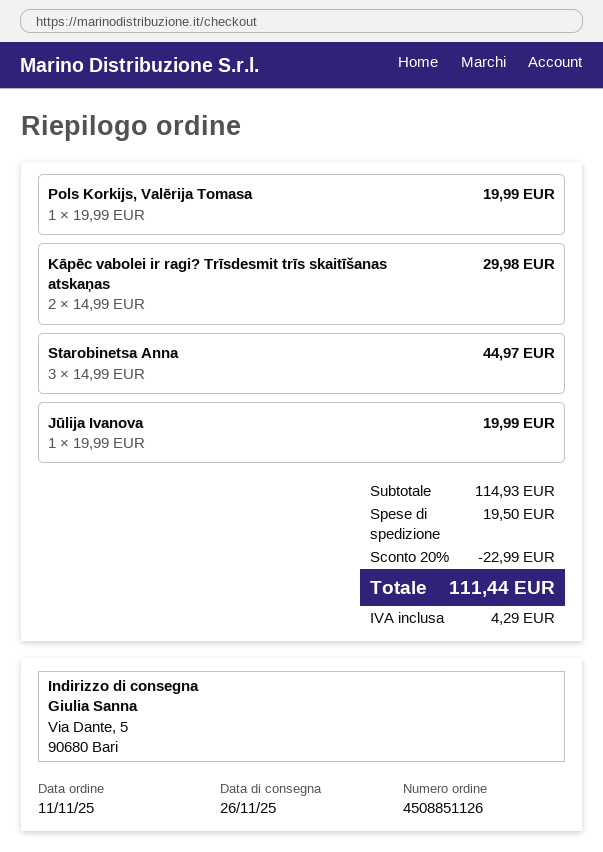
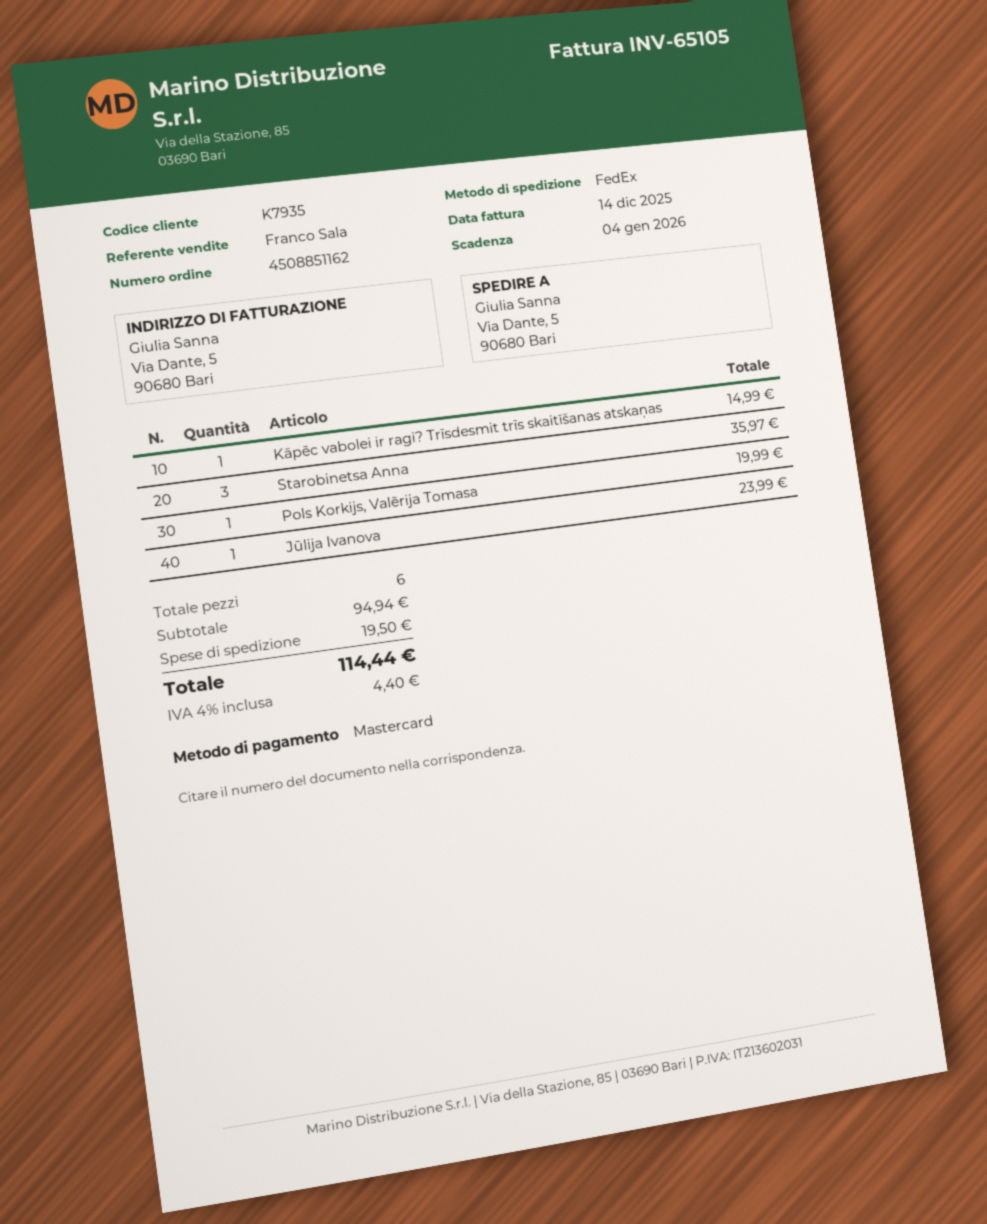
order number: 4508851126 -> 4508851162
Kāpēc vabolei ir ragi? Trīsdesmit trīs skaitīšanas atskaņas: 2 for 29.98 -> 1 for 14.99
Starobinetsa Anna: 3 for 44.97 -> 3 for 35.97
Jūlija Ivanova: 1 for 19.99 -> 1 for 23.99
subtotal: 114.93 -> 94.94
discount: 20% = 22.99 -> none
tax: 4.29 -> 4.40
total: 111.44 -> 114.44

